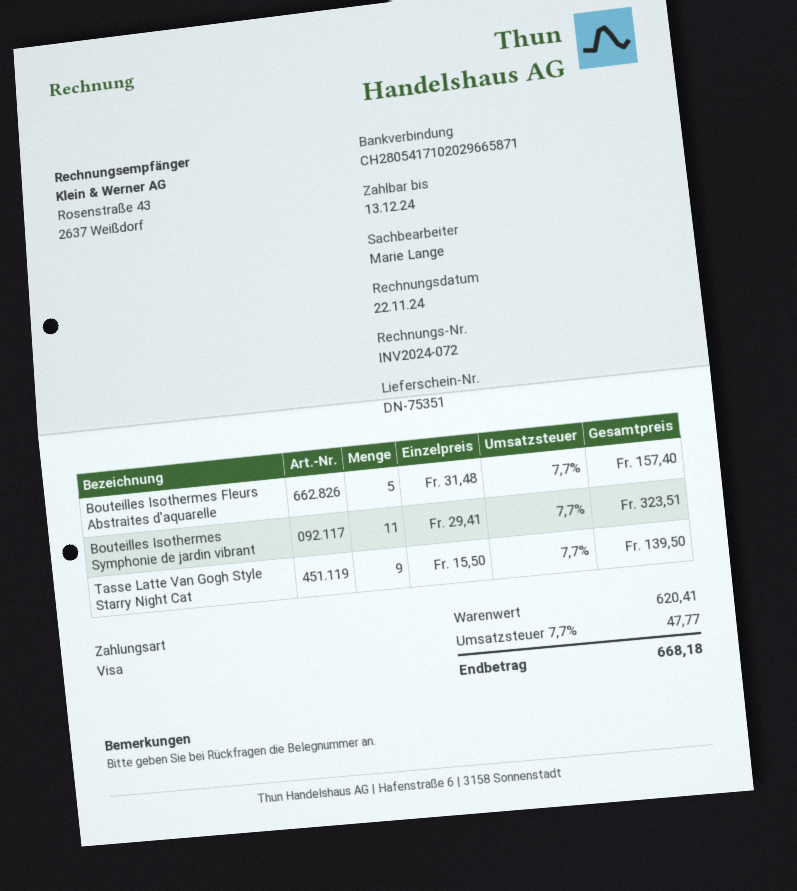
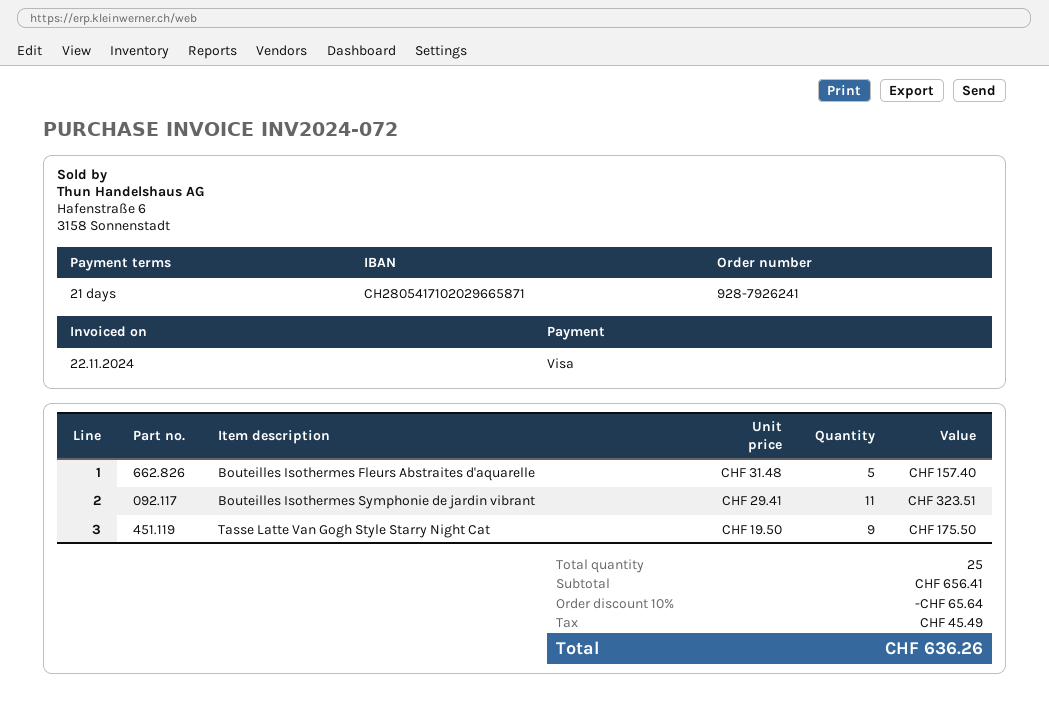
Tasse Latte Van Gogh Style Starry Night Cat: 9 x 15.50 = 139.50 -> 9 x 19.50 = 175.50
subtotal: 620.41 -> 656.41
discount: none -> 10% = 65.64
tax: 47.77 -> 45.49
total: 668.18 -> 636.26

